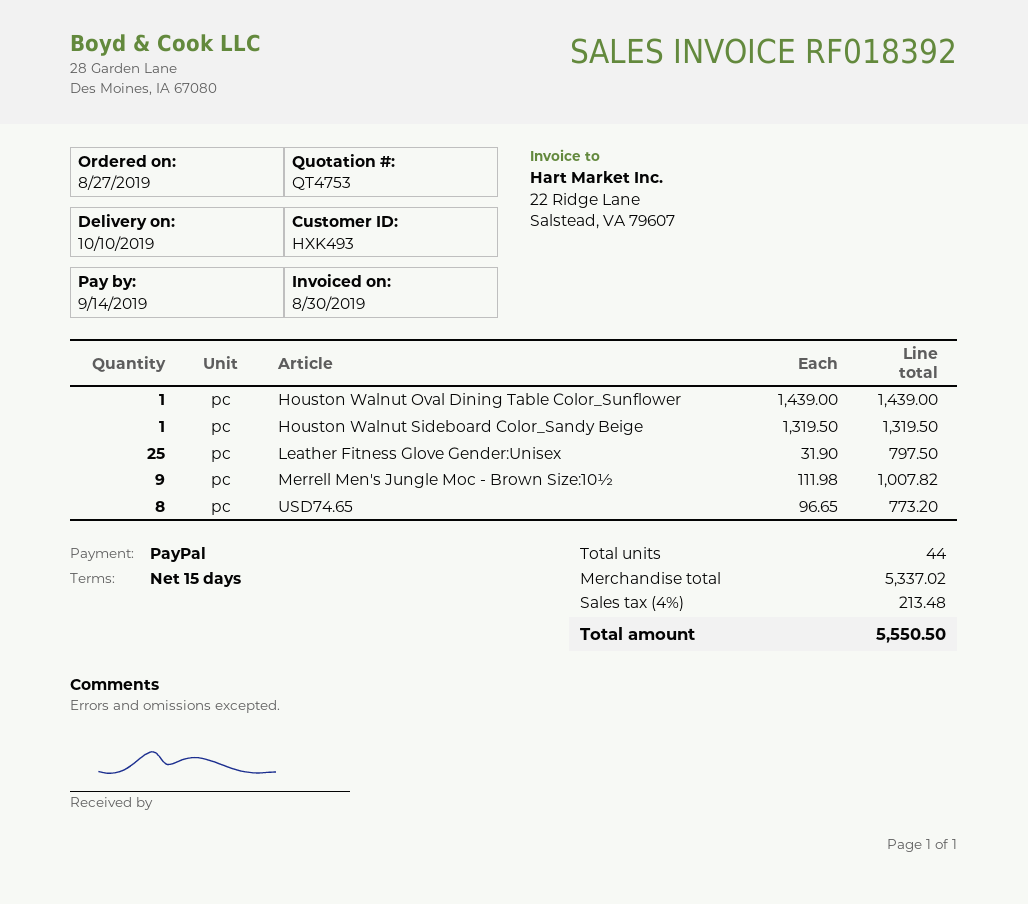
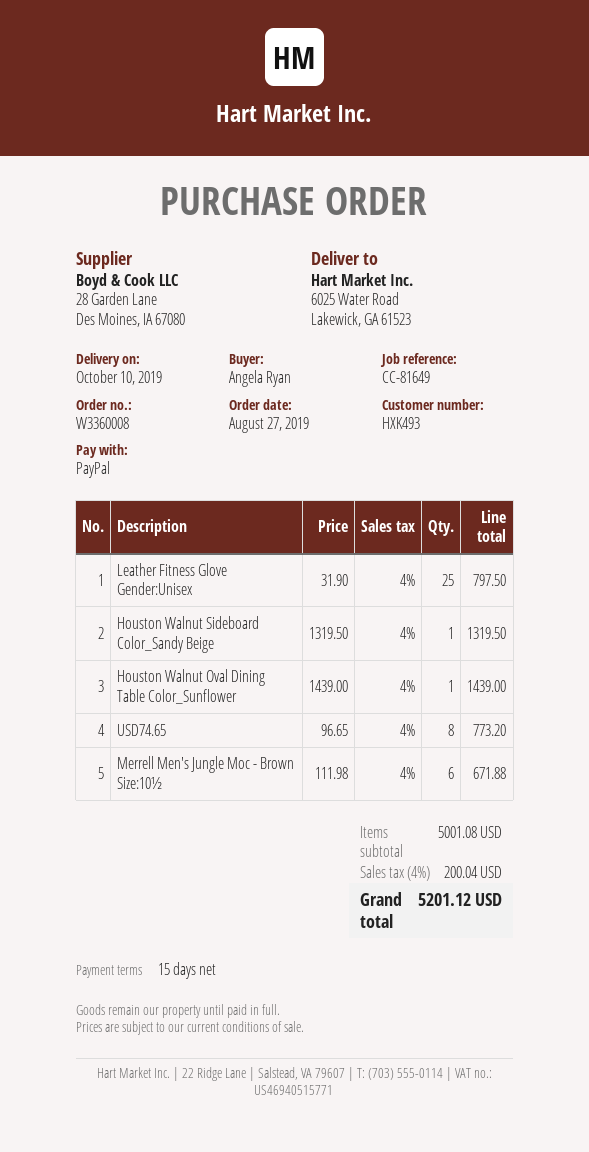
Merrell Men's Jungle Moc - Brown Size:10½: 9 x 111.98 = 1007.82 -> 6 x 111.98 = 671.88
subtotal: 5337.02 -> 5001.08
tax: 4% = 213.48 -> 4% = 200.04
total: 5550.50 -> 5201.12

